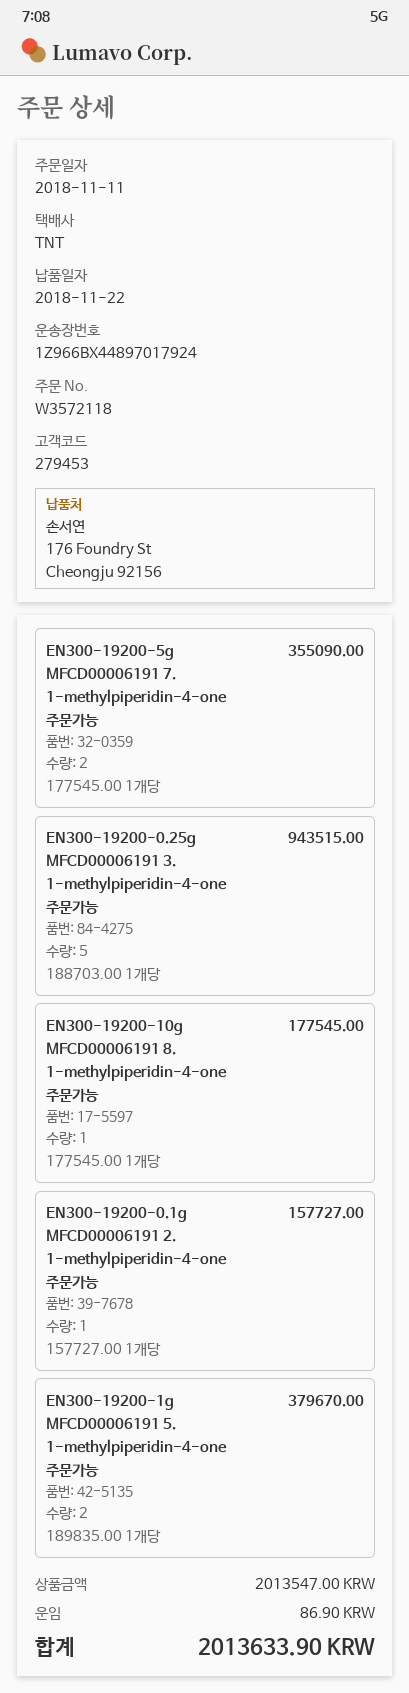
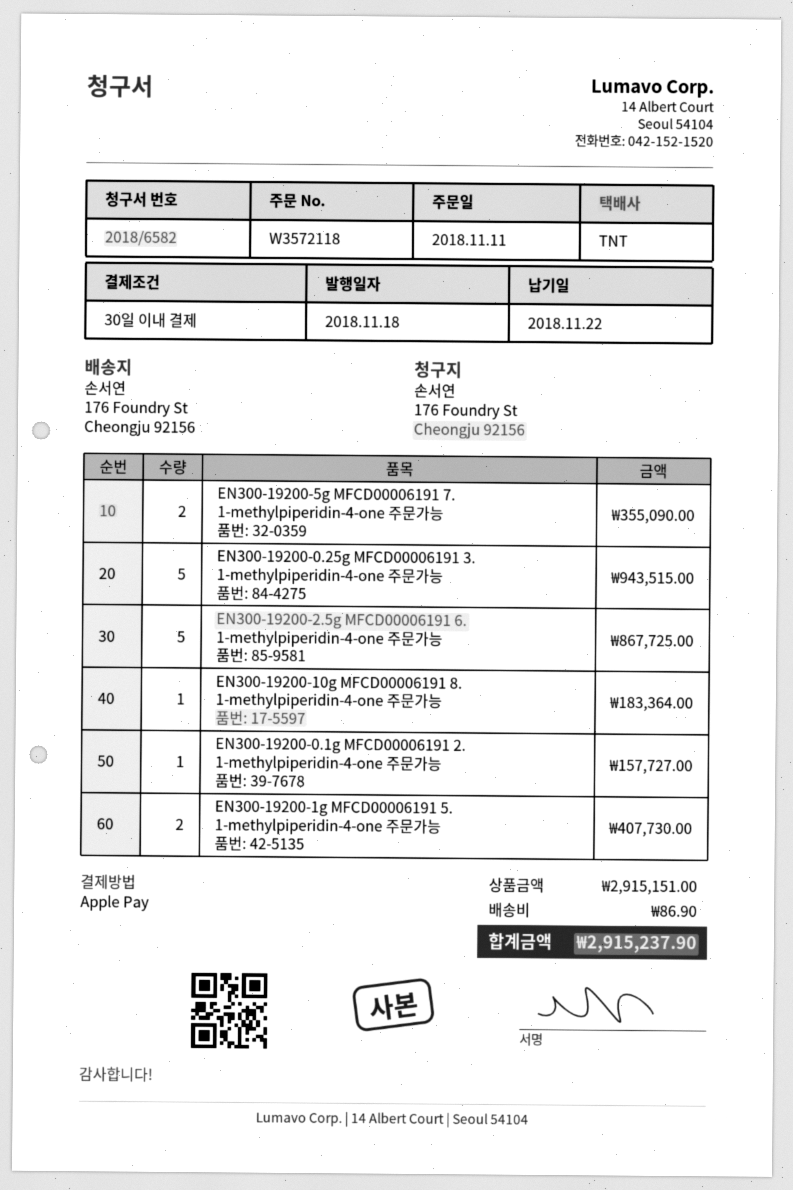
EN300-19200-10g MFCD00006191 8. 1-methylpiperidin-4-one 주문가능: 1 for 177545.00 -> 1 for 183364.00
EN300-19200-1g MFCD00006191 5. 1-methylpiperidin-4-one 주문가능: 2 for 379670.00 -> 2 for 407730.00
EN300-19200-2.5g MFCD00006191 6. 1-methylpiperidin-4-one 주문가능: none -> 5 for 867725.00
subtotal: 2013547.00 -> 2915151.00
total: 2013633.90 -> 2915237.90

